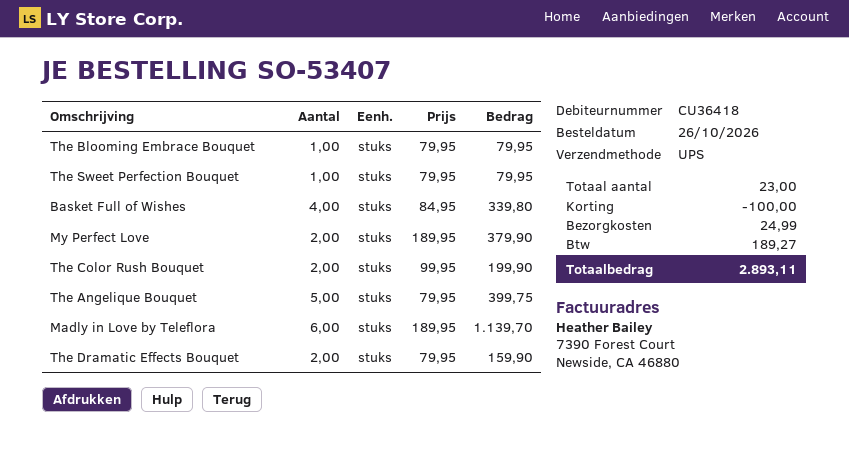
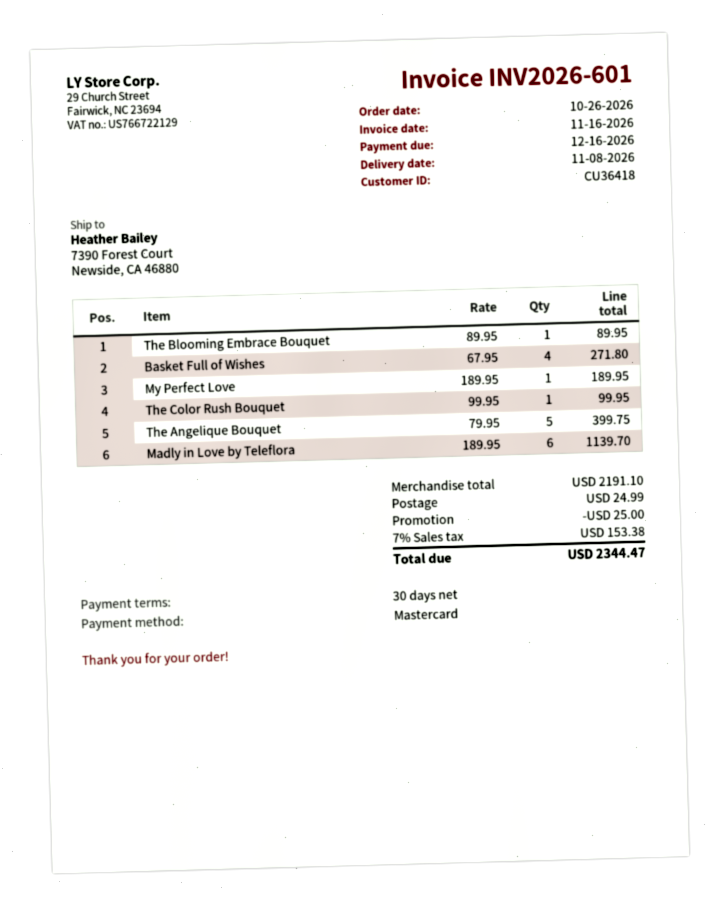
The Blooming Embrace Bouquet: 1 x 79.95 = 79.95 -> 1 x 89.95 = 89.95
The Sweet Perfection Bouquet: 1 x 79.95 = 79.95 -> none
Basket Full of Wishes: 4 x 84.95 = 339.80 -> 4 x 67.95 = 271.80
My Perfect Love: 2 x 189.95 = 379.90 -> 1 x 189.95 = 189.95
The Color Rush Bouquet: 2 x 99.95 = 199.90 -> 1 x 99.95 = 99.95
The Dramatic Effects Bouquet: 2 x 79.95 = 159.90 -> none
discount: 100.00 -> 25.00
tax: 189.27 -> 153.38
total: 2893.11 -> 2344.47

